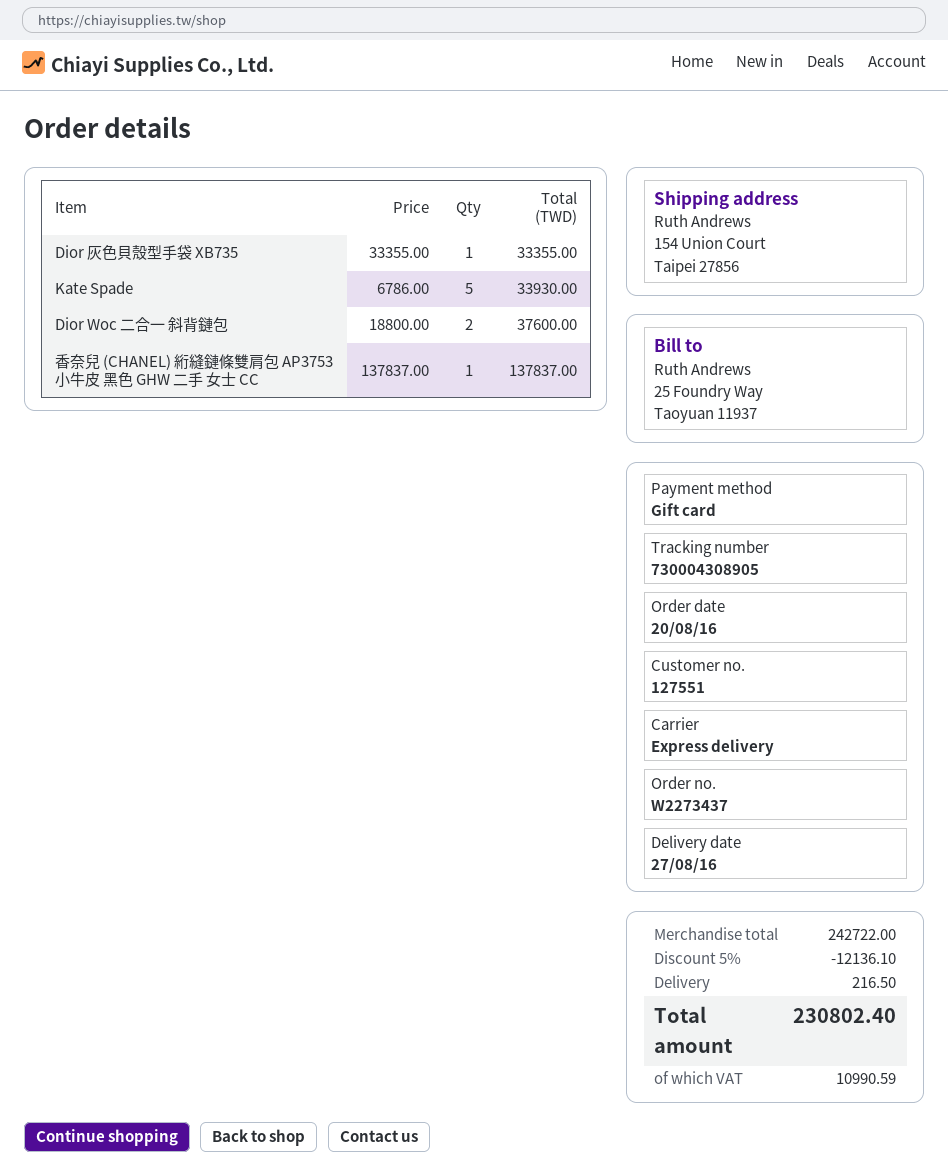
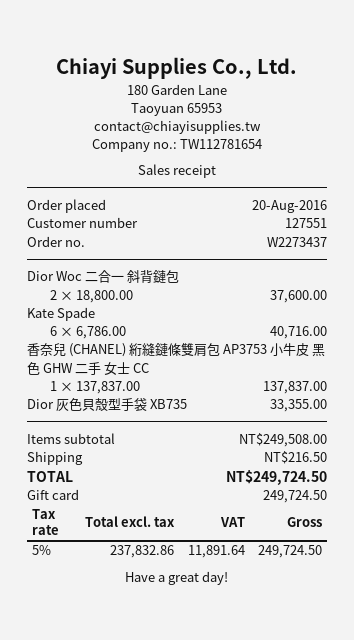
Kate Spade: 5 x 6786.00 = 33930.00 -> 6 x 6786.00 = 40716.00
subtotal: 242722.00 -> 249508.00
discount: 5% = 12136.10 -> none
tax: 10990.59 -> 11891.64
total: 230802.40 -> 249724.50

